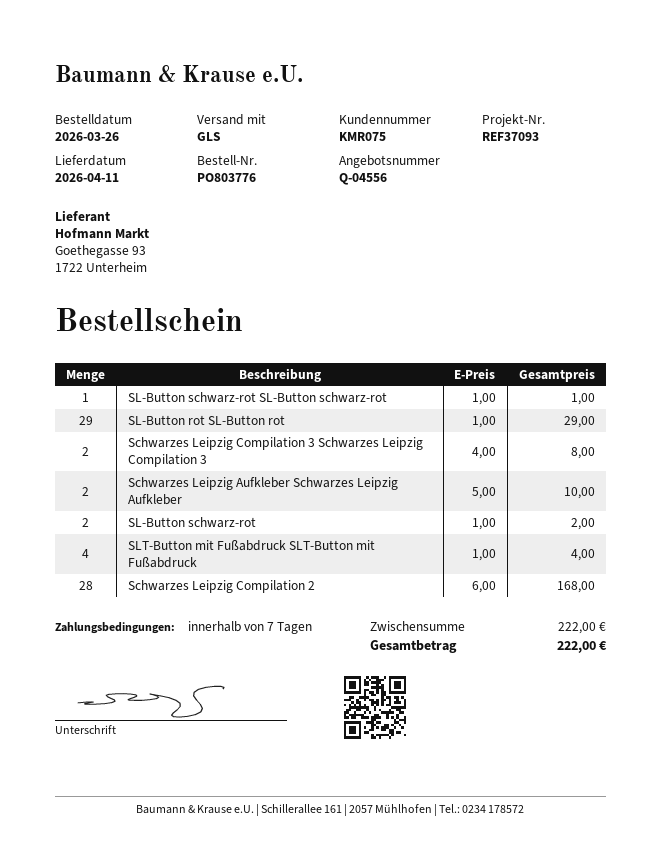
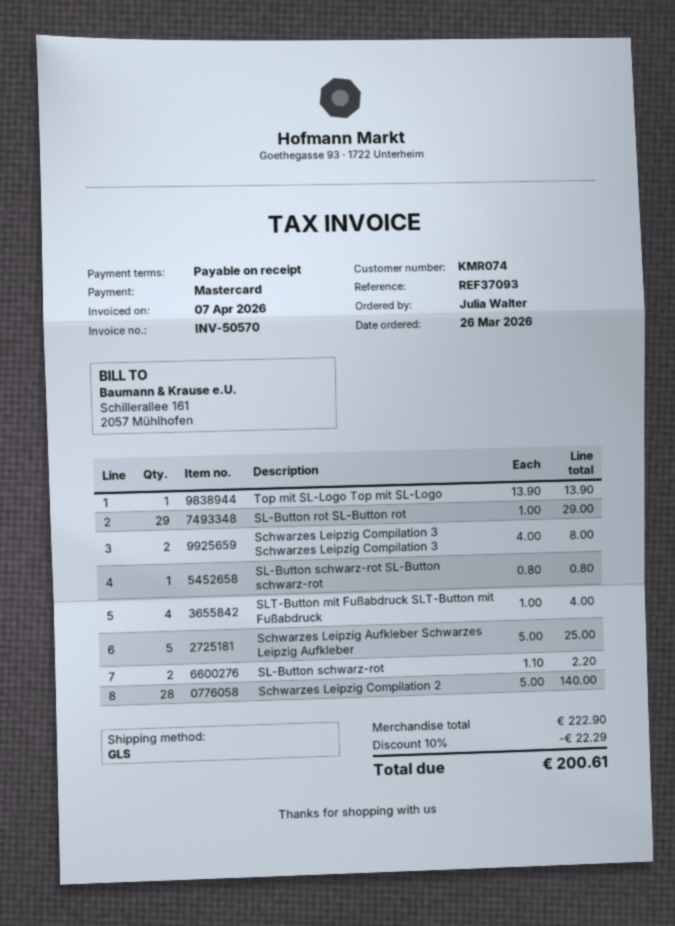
payment terms: 7 days -> on receipt
customer number: KMR075 -> KMR074
SL-Button schwarz-rot SL-Button schwarz-rot: 1 x 1.00 = 1.00 -> 1 x 0.80 = 0.80
Schwarzes Leipzig Aufkleber Schwarzes Leipzig Aufkleber: 2 x 5.00 = 10.00 -> 5 x 5.00 = 25.00
SL-Button schwarz-rot: 2 x 1.00 = 2.00 -> 2 x 1.10 = 2.20
Schwarzes Leipzig Compilation 2: 28 x 6.00 = 168.00 -> 28 x 5.00 = 140.00
Top mit SL-Logo Top mit SL-Logo: none -> 1 x 13.90 = 13.90
subtotal: 222.00 -> 222.90
discount: none -> 10% = 22.29
total: 222.00 -> 200.61

